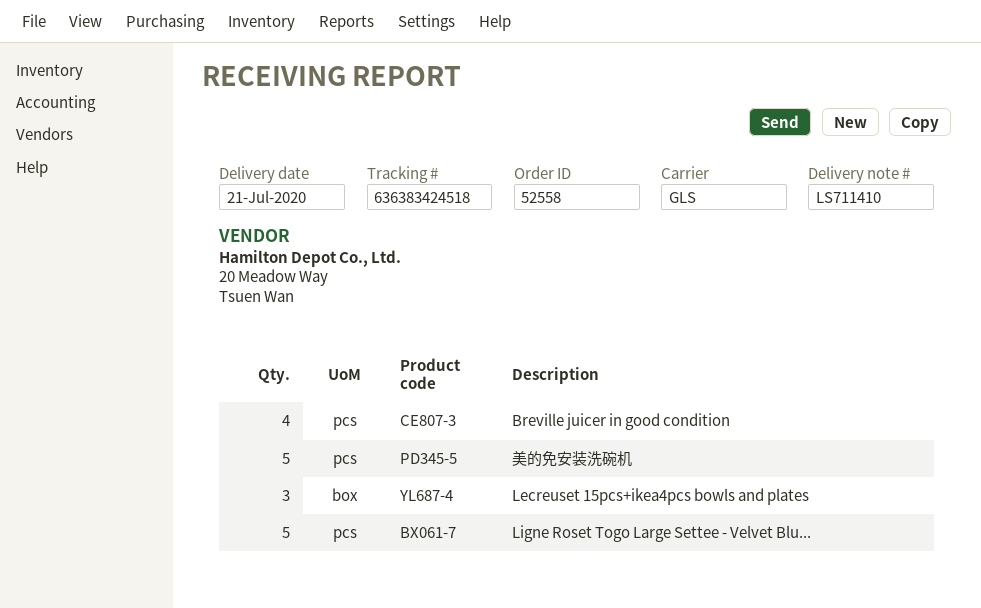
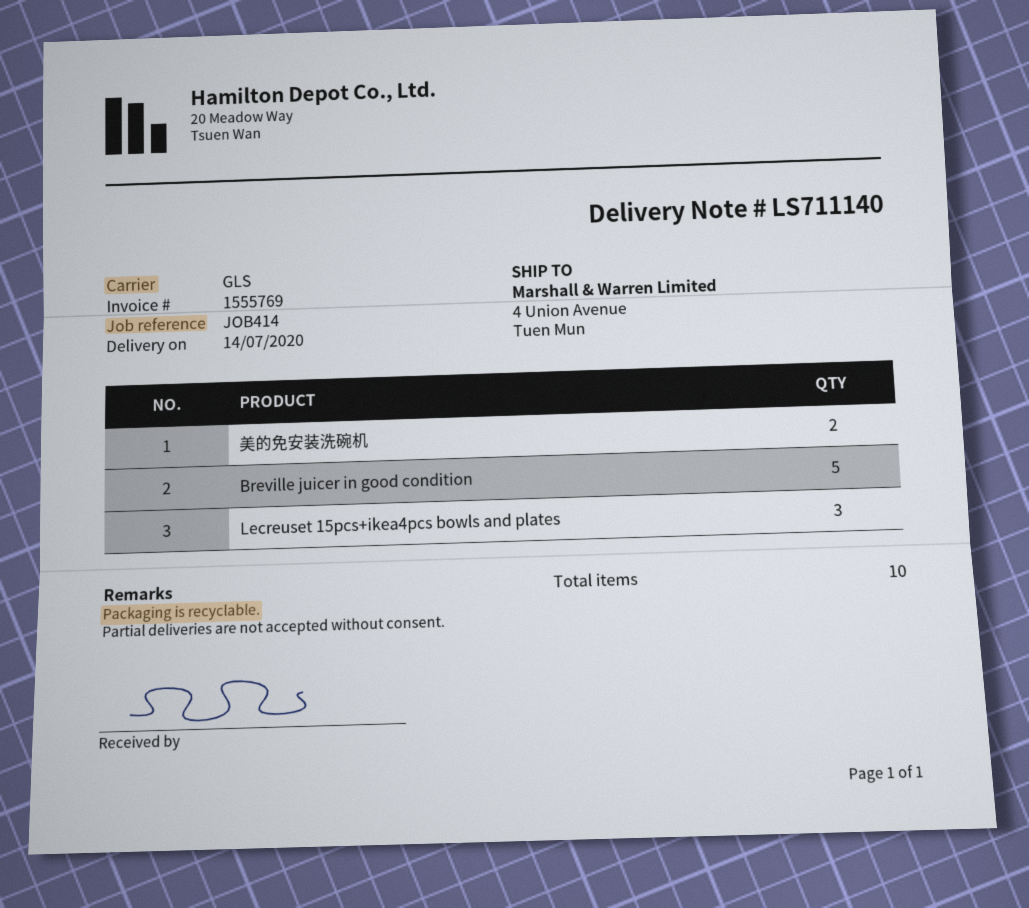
delivery note number: LS711410 -> LS711140
delivery date: 2020-07-21 -> 2020-07-14
Breville juicer in good condition: 4 -> 5
美的免安装洗碗机: 5 -> 2
Ligne Roset Togo Large Settee - Velvet Blu...: 5 -> none

